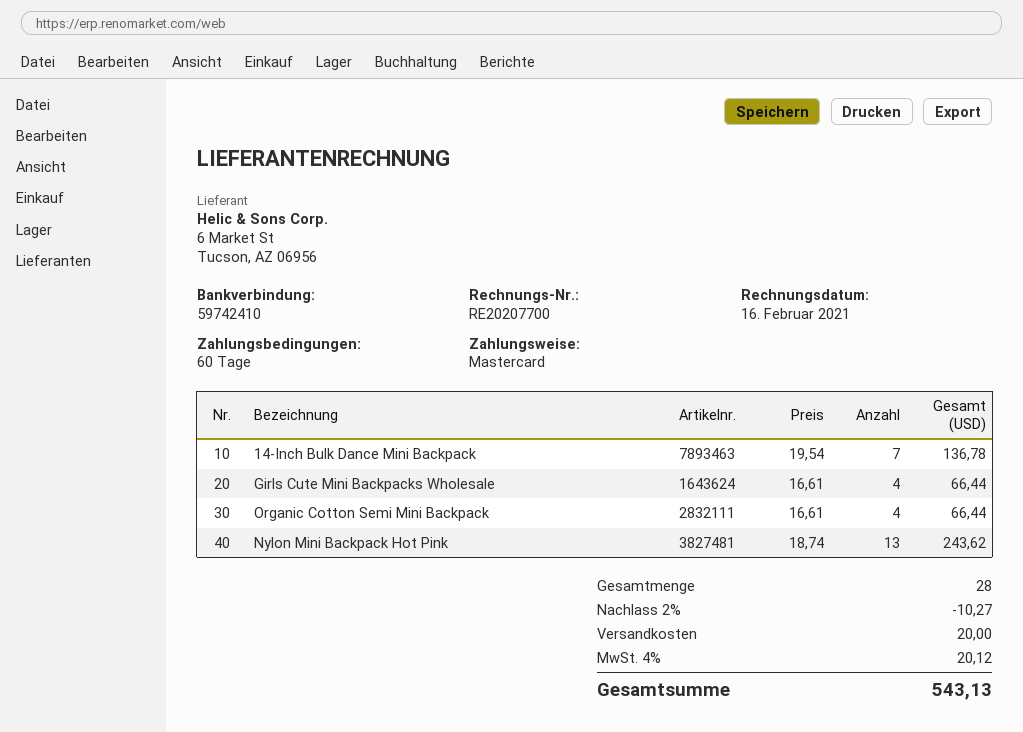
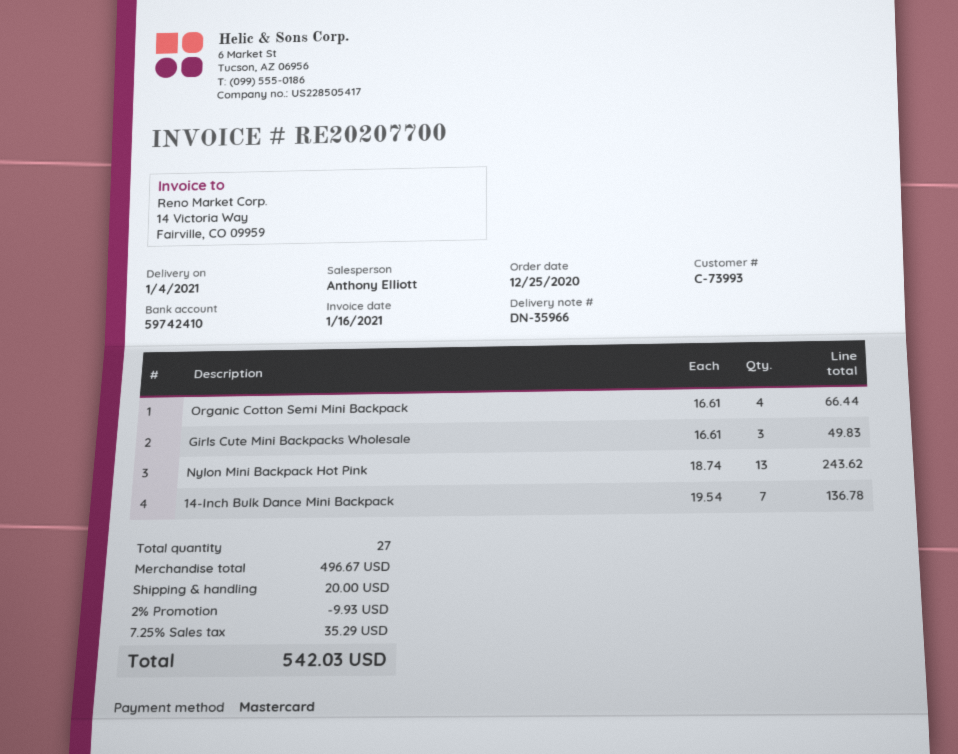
invoice date: 2021-02-16 -> 2021-01-16
Girls Cute Mini Backpacks Wholesale: 4 x 16.61 = 66.44 -> 3 x 16.61 = 49.83
total quantity: 28 -> 27
discount: 2% = 10.27 -> 2% = 9.93
tax: 4% = 20.12 -> 7.25% = 35.29
total: 543.13 -> 542.03

